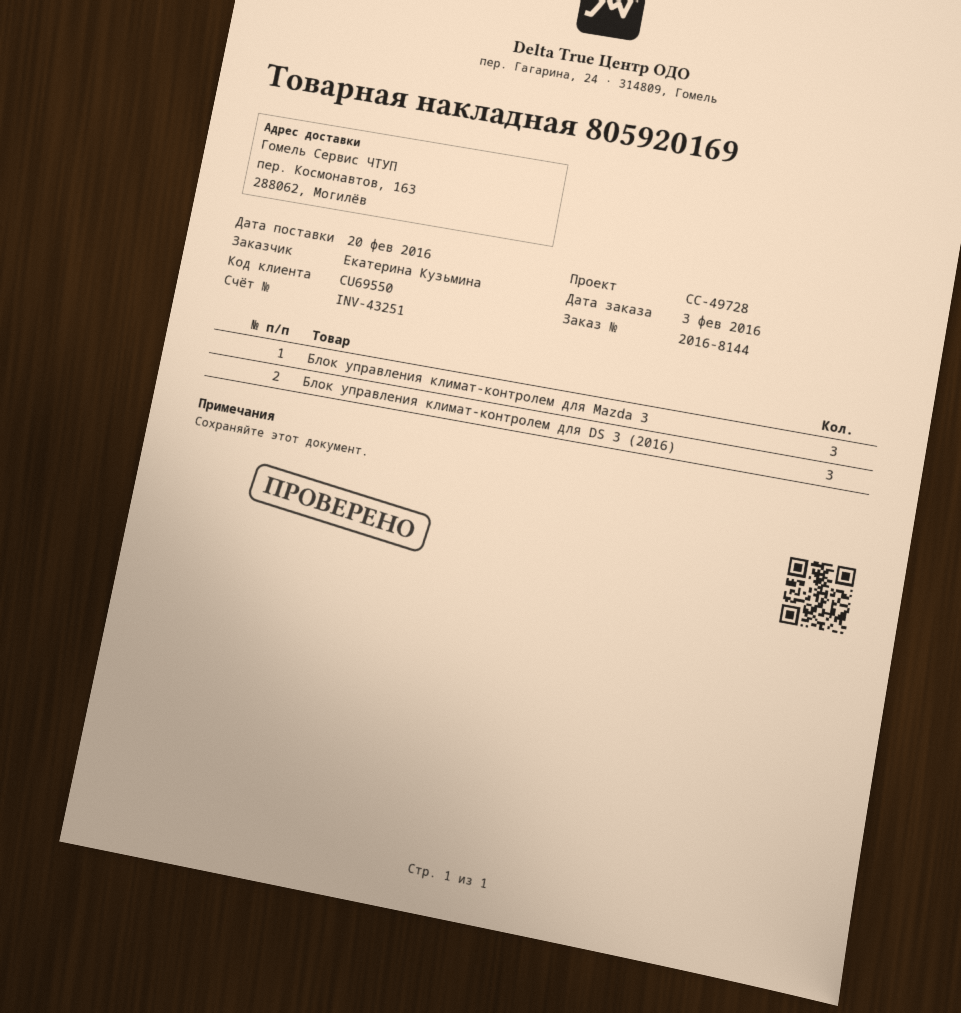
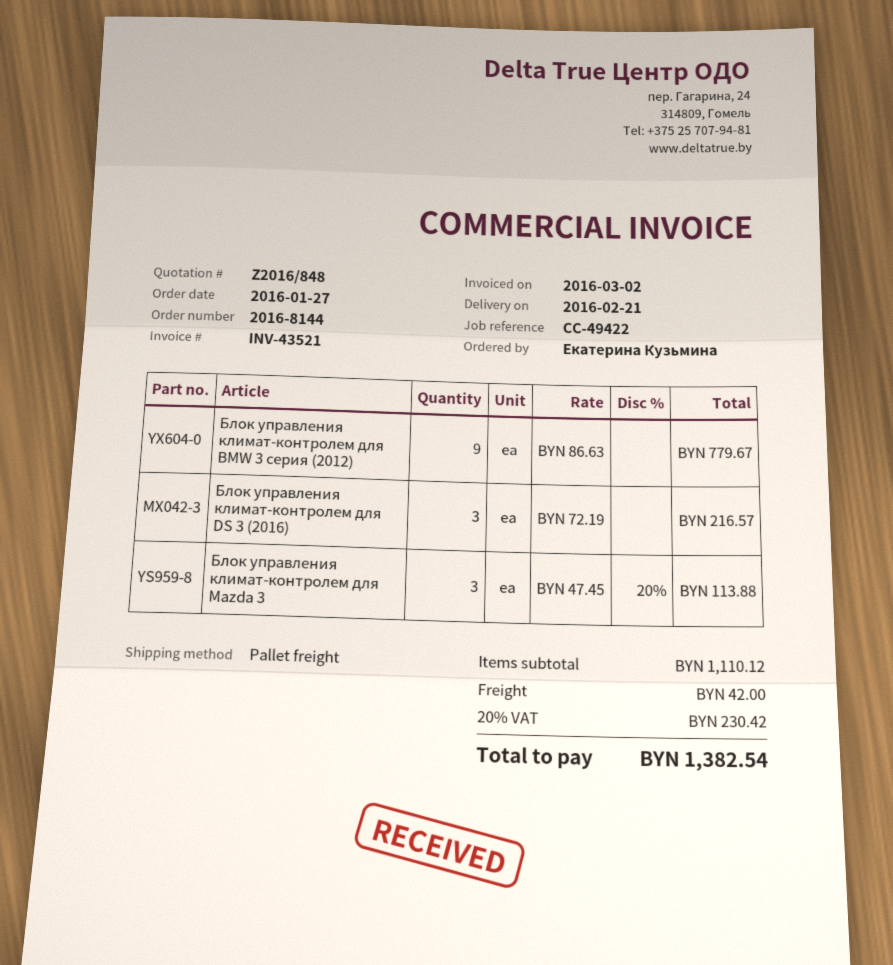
order date: 2016-02-03 -> 2016-01-27
delivery date: 2016-02-20 -> 2016-02-21
invoice number: INV-43251 -> INV-43521
reference: CC-49728 -> CC-49422
Блок управления климат-контролем для BMW 3 серия (2012): none -> 9

